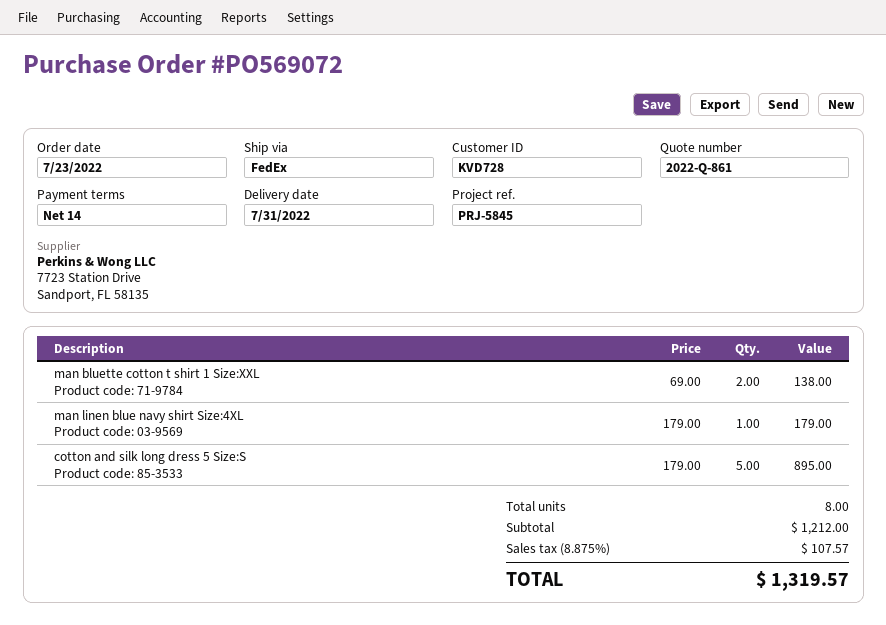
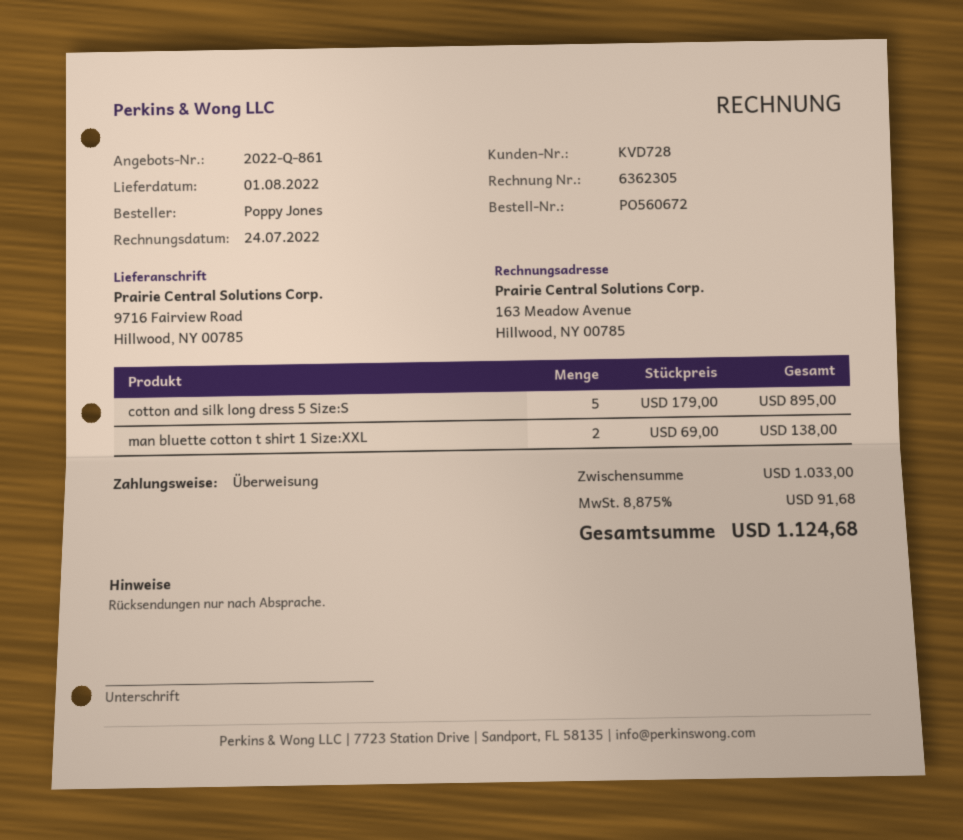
order number: PO569072 -> PO560672
delivery date: 2022-07-31 -> 2022-08-01
man linen blue navy shirt Size:4XL: 1 x 179.00 = 179.00 -> none
subtotal: 1212.00 -> 1033.00
tax: 8.875% = 107.57 -> 8.875% = 91.68
total: 1319.57 -> 1124.68

